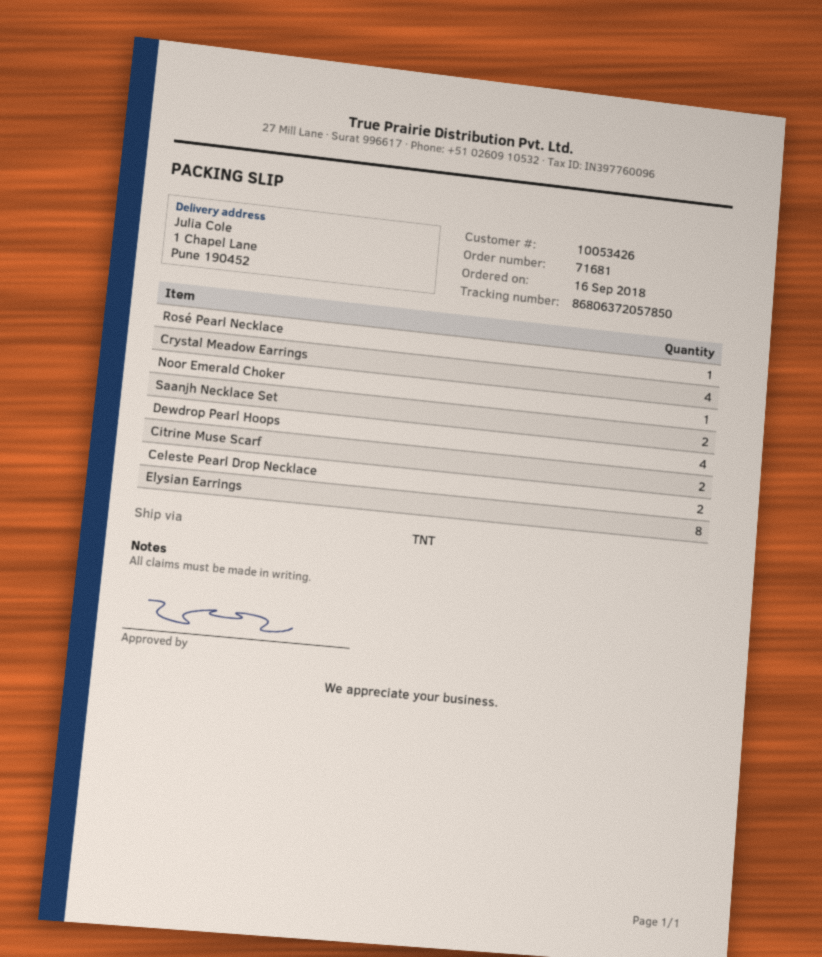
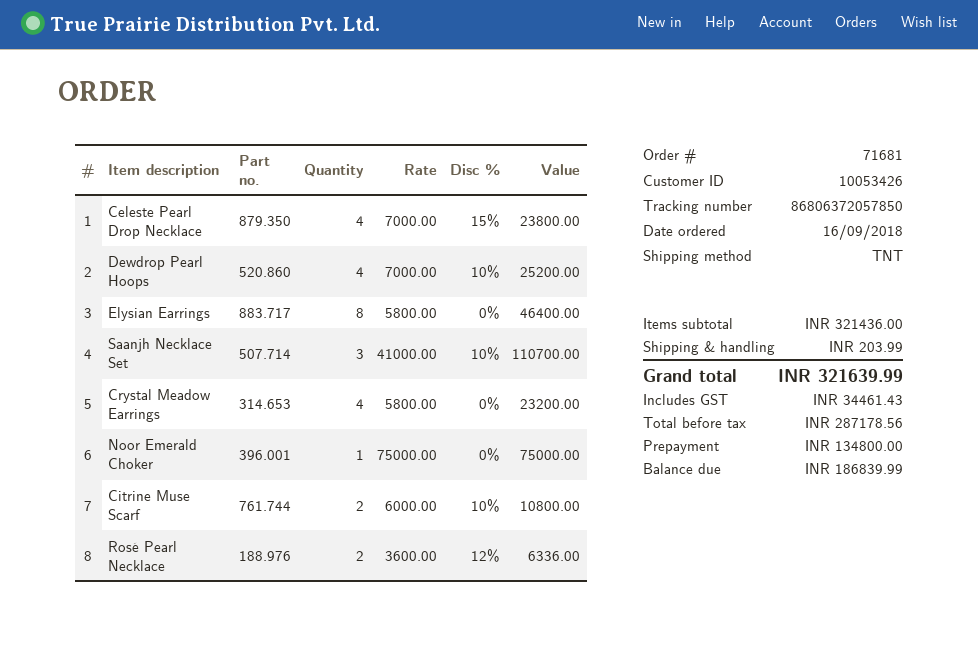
Rosé Pearl Necklace: 1 -> 2
Saanjh Necklace Set: 2 -> 3
Celeste Pearl Drop Necklace: 2 -> 4

